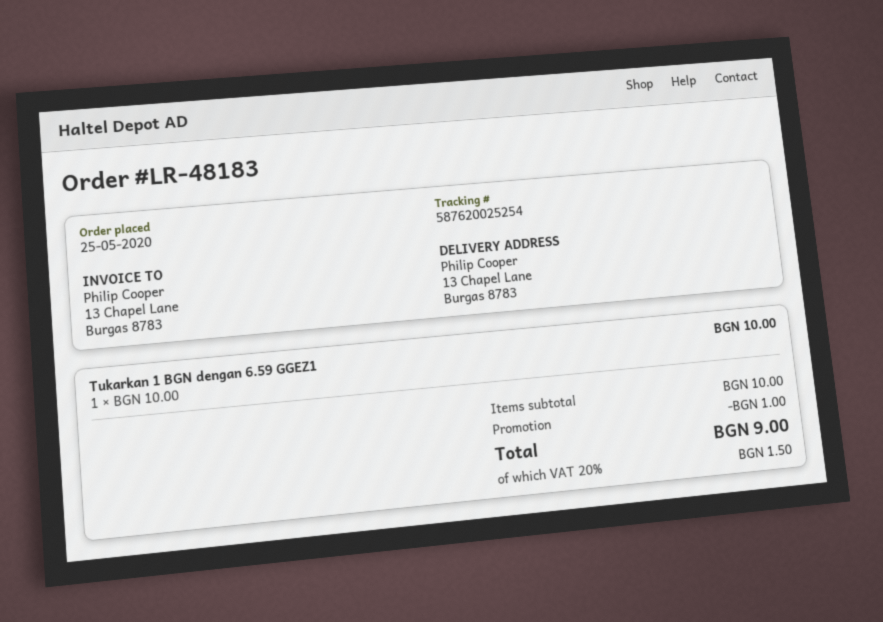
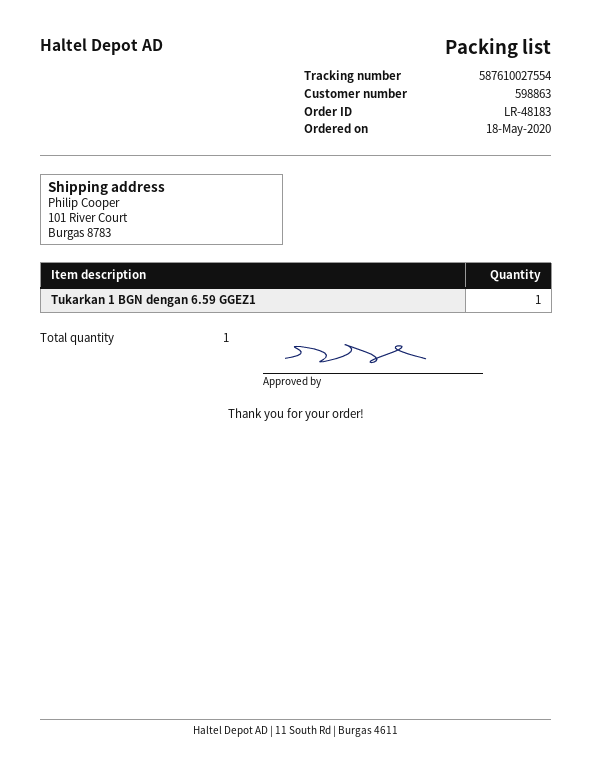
order date: 2020-05-25 -> 2020-05-18
tracking number: 587620025254 -> 587610027554
ship to: 13 Chapel Lane, Burgas 8783 -> 101 River Court, Burgas 8783

